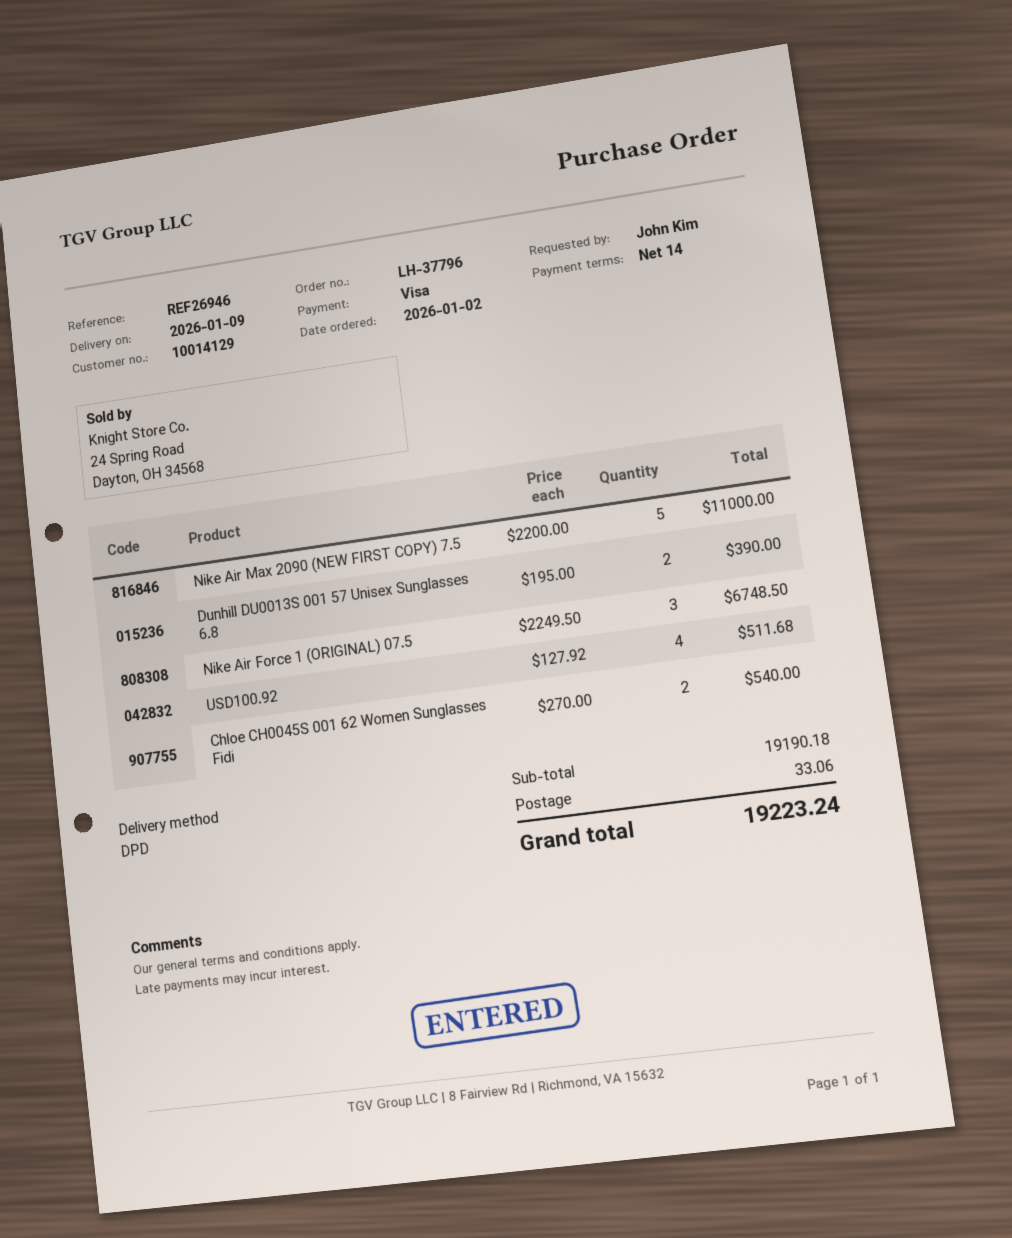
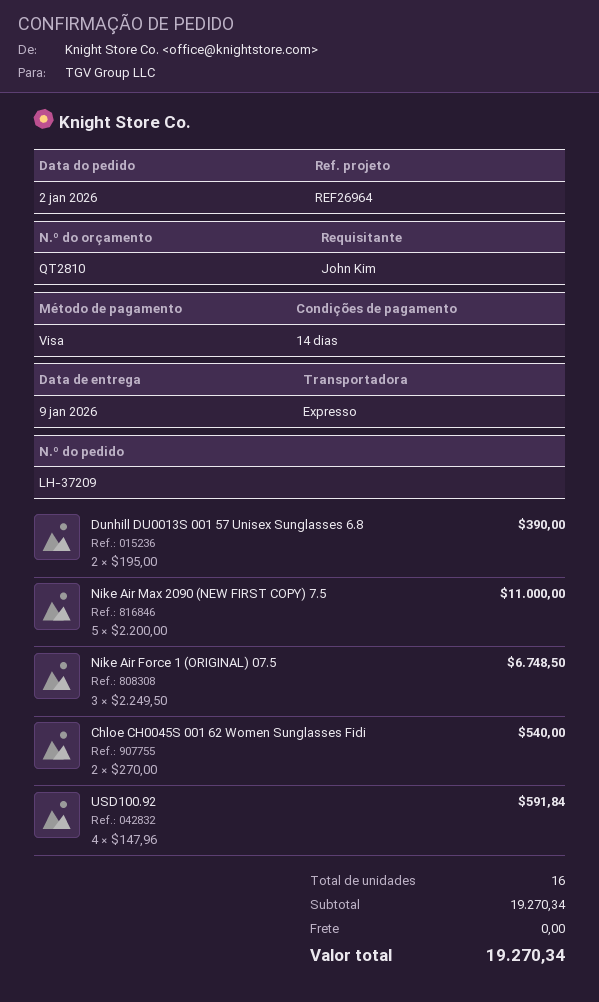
order number: LH-37796 -> LH-37209
reference: REF26946 -> REF26964
shipping method: DPD -> express
USD100.92: 4 x 127.92 = 511.68 -> 4 x 147.96 = 591.84
subtotal: 19190.18 -> 19270.34
shipping: 33.06 -> 0.00
total: 19223.24 -> 19270.34

